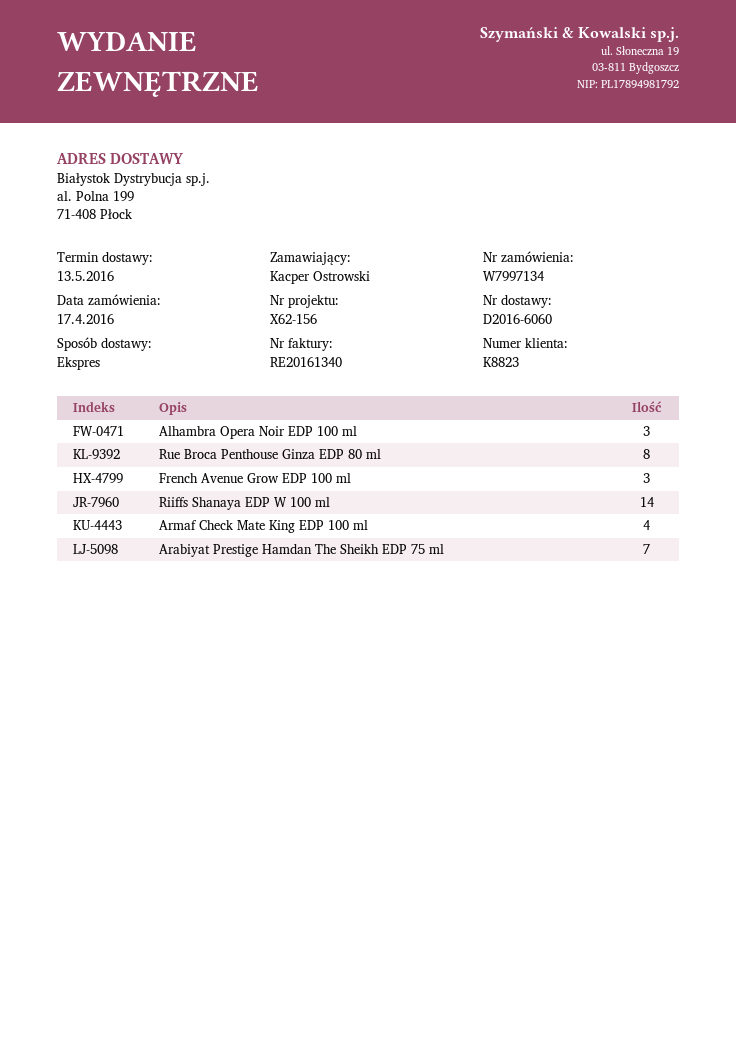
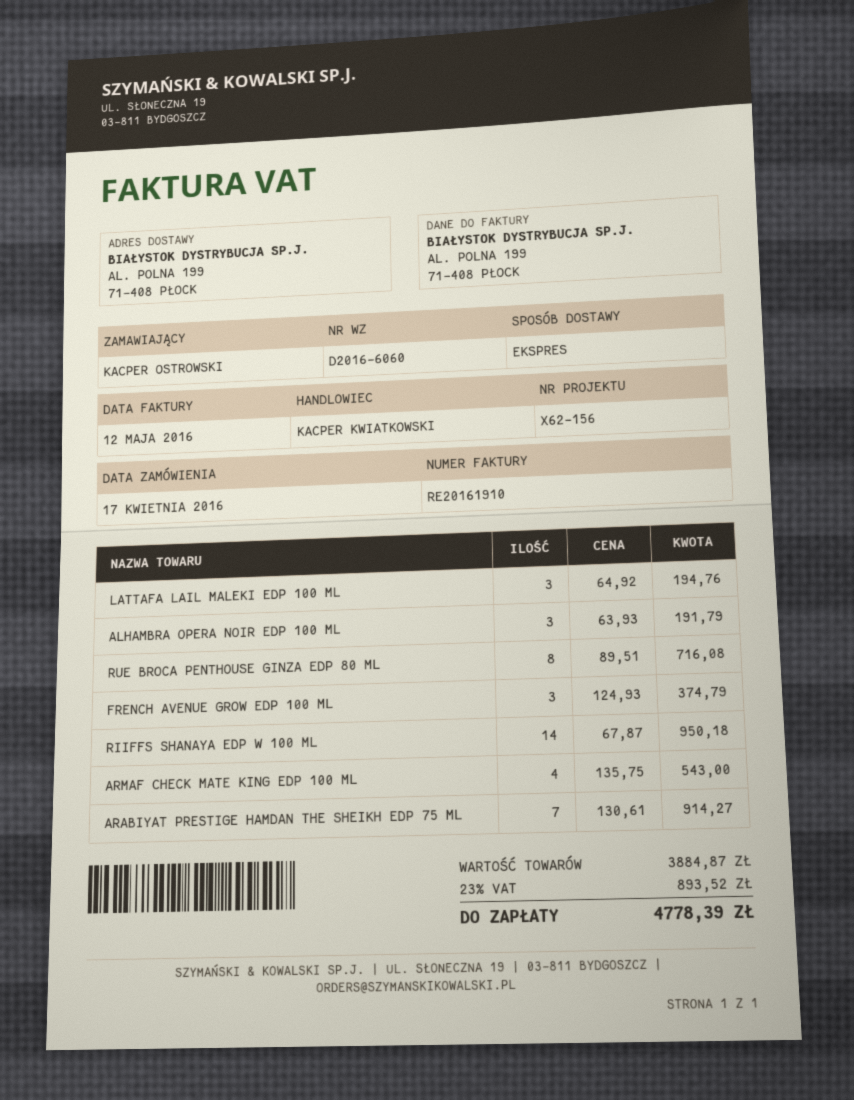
invoice number: RE20161340 -> RE20161910
LATTAFA LAIL MALEKI EDP 100 ML: none -> 3

